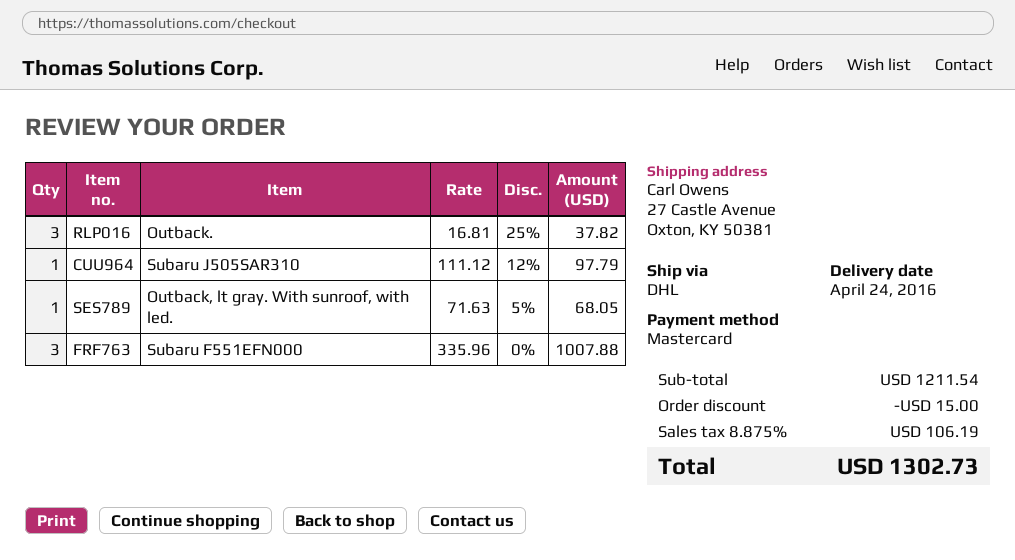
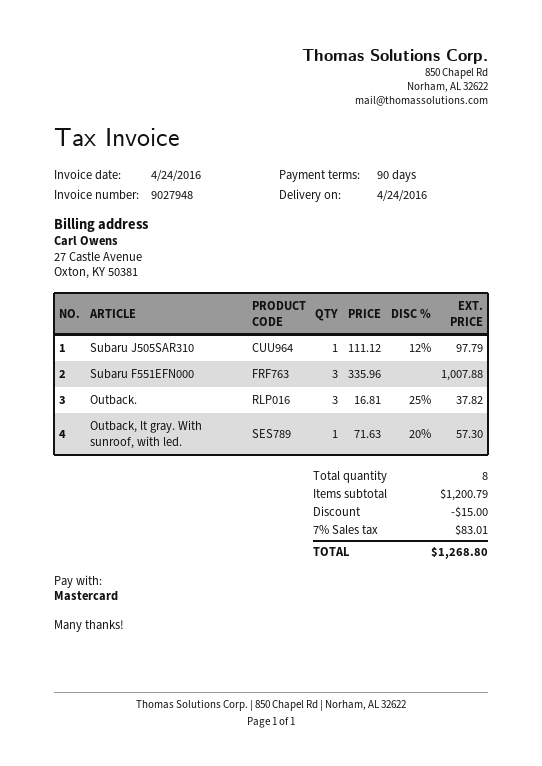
Outback, lt gray. With sunroof, with led.: 1 x 71.63 - 5% = 68.05 -> 1 x 71.63 - 20% = 57.30
subtotal: 1211.54 -> 1200.79
tax: 8.875% = 106.19 -> 7% = 83.01
total: 1302.73 -> 1268.80

